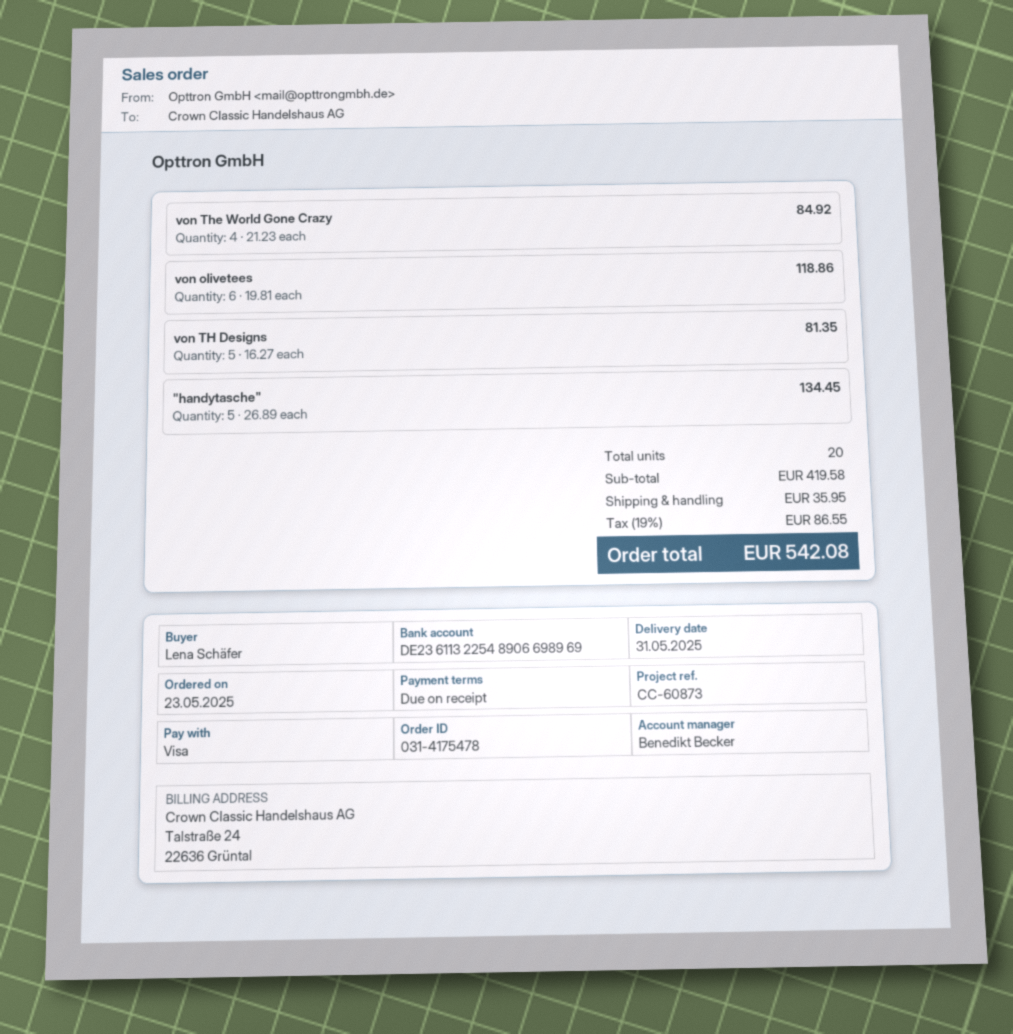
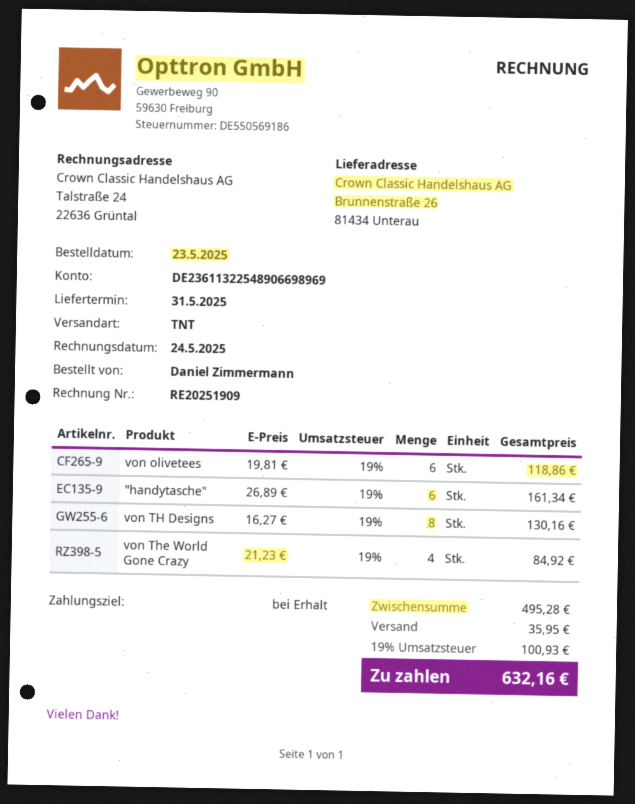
ordered by: Lena Schäfer -> Daniel Zimmermann
von TH Designs: 5 x 16.27 = 81.35 -> 8 x 16.27 = 130.16
"handytasche": 5 x 26.89 = 134.45 -> 6 x 26.89 = 161.34
subtotal: 419.58 -> 495.28
tax: 19% = 86.55 -> 19% = 100.93
total: 542.08 -> 632.16

